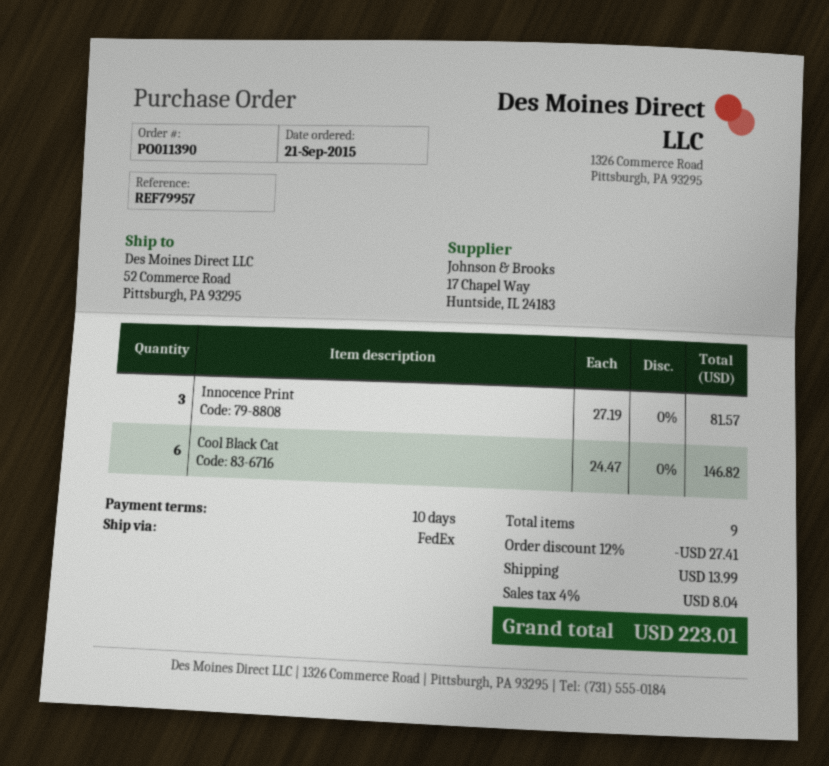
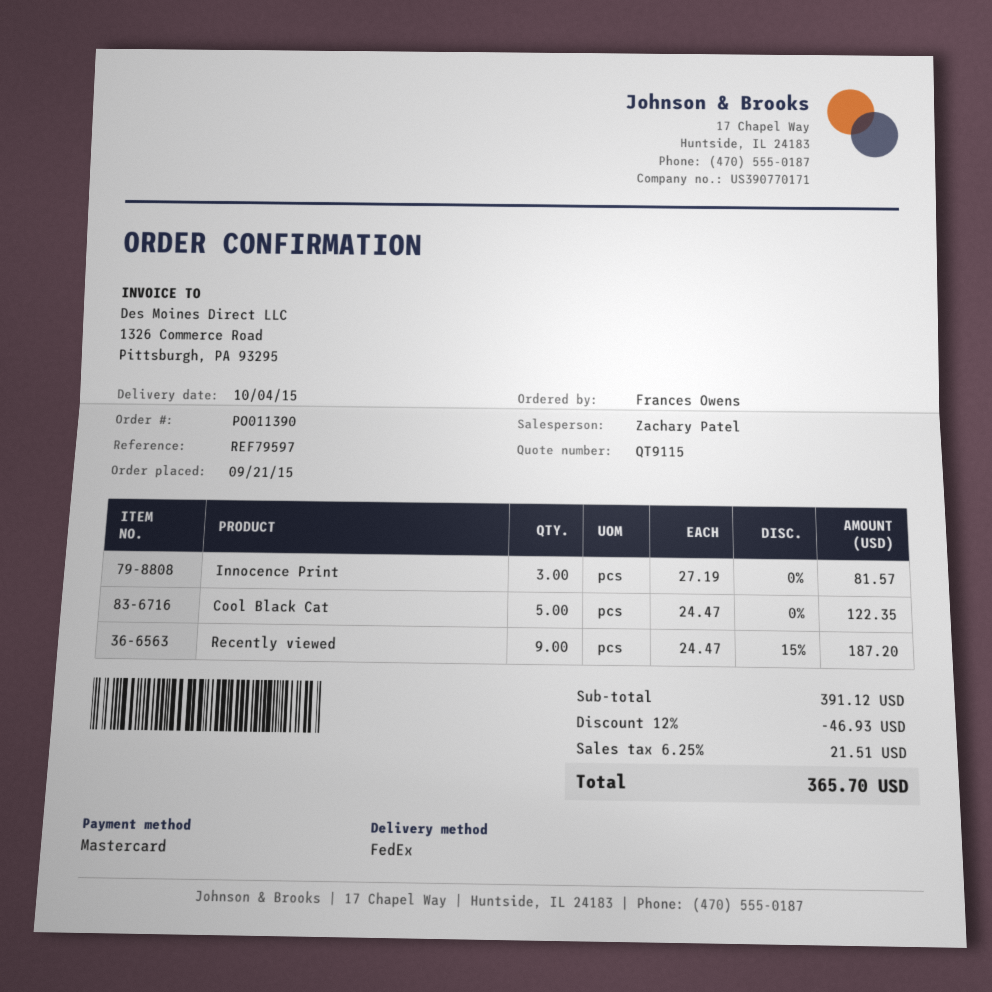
reference: REF79957 -> REF79597
Cool Black Cat: 6 x 24.47 = 146.82 -> 5 x 24.47 = 122.35
Recently viewed: none -> 9 x 24.47 - 15% = 187.20
discount: 12% = 27.41 -> 12% = 46.93
shipping: 13.99 -> none
tax: 4% = 8.04 -> 6.25% = 21.51
total: 223.01 -> 365.70

